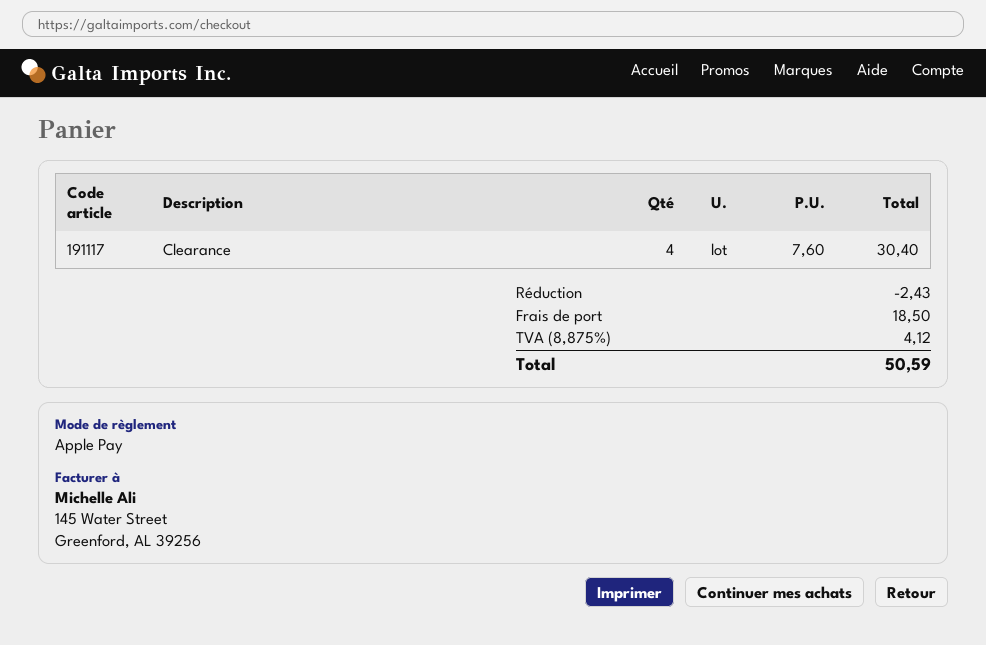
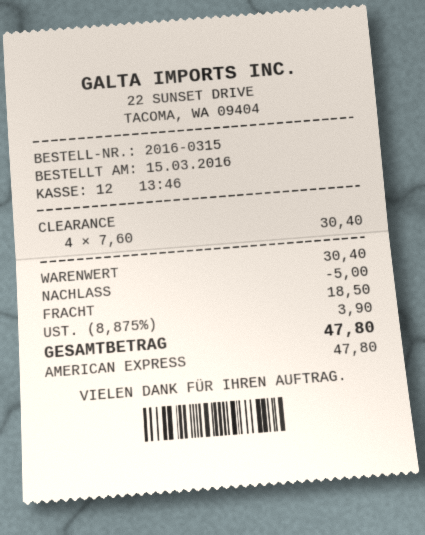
payment method: Apple Pay -> American Express
discount: 2.43 -> 5.00
tax: 8.875% = 4.12 -> 8.875% = 3.90
total: 50.59 -> 47.80

